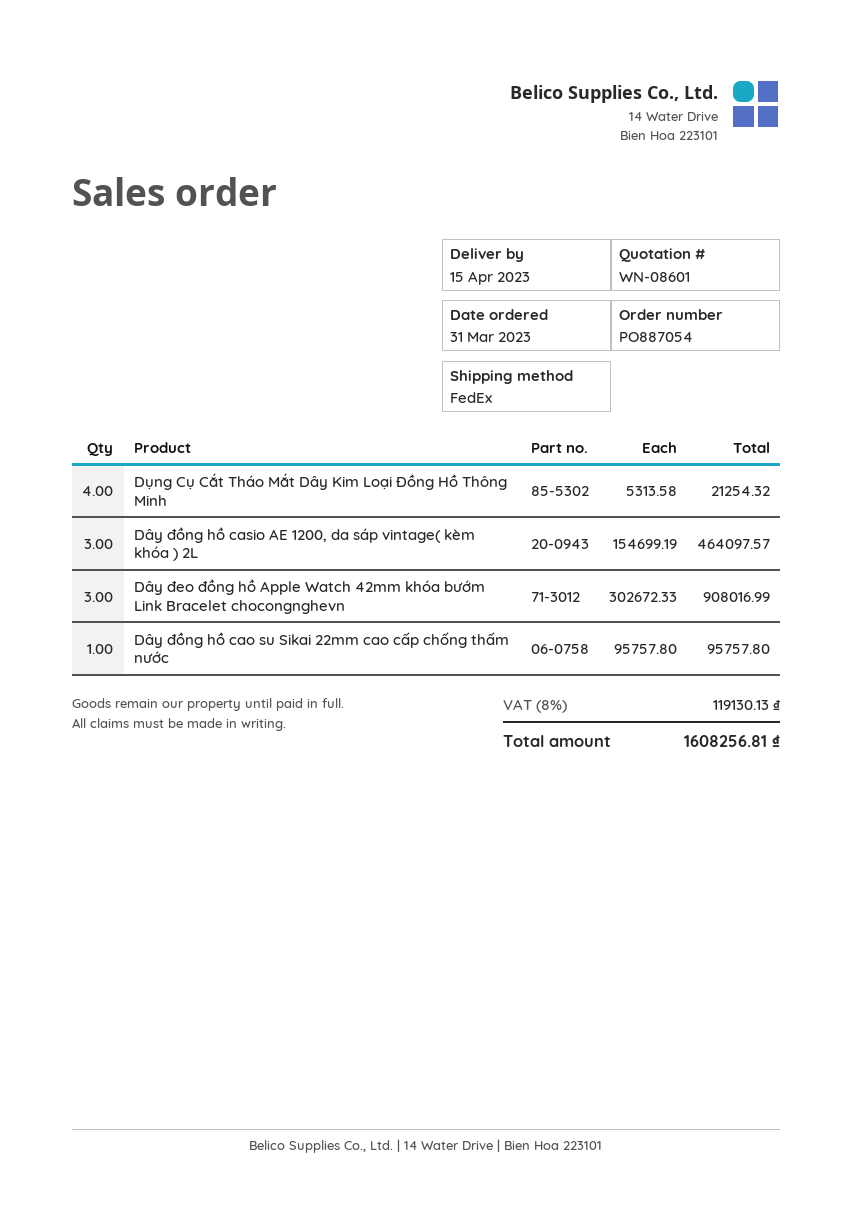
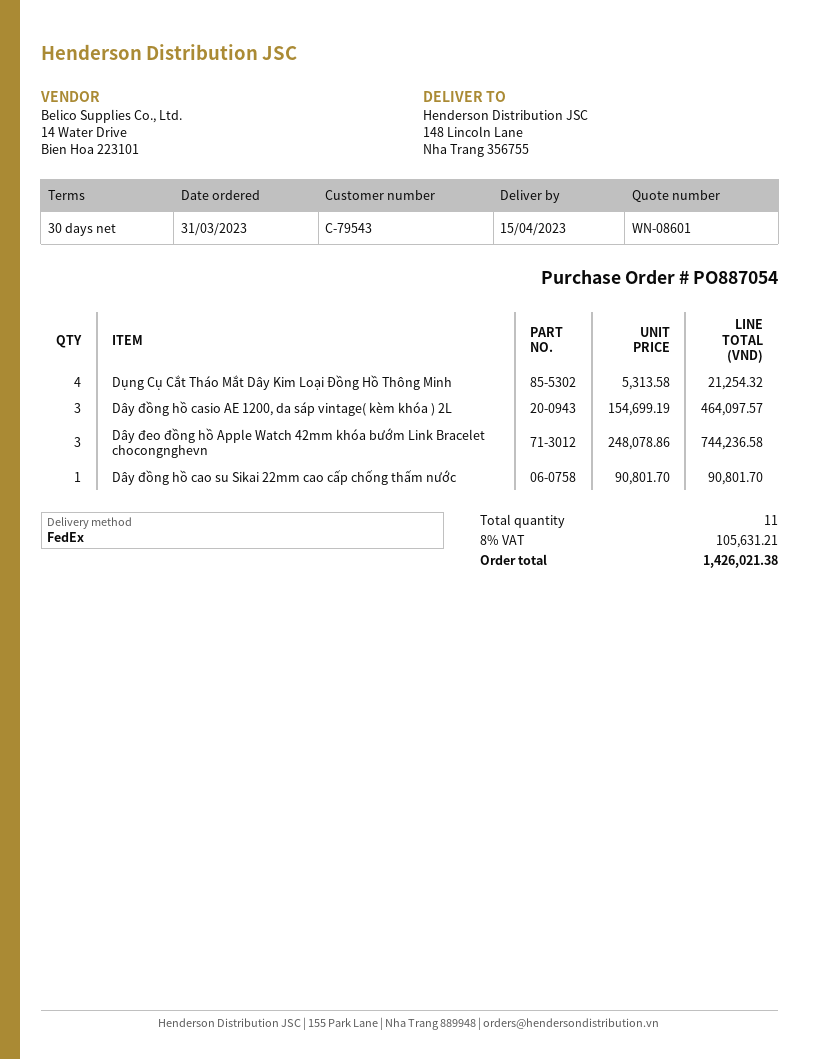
Dây đeo đồng hồ Apple Watch 42mm khóa bướm Link Bracelet chocongnghevn: 3 x 302672.33 = 908016.99 -> 3 x 248078.86 = 744236.58
Dây đồng hồ cao su Sikai 22mm cao cấp chống thấm nước: 1 x 95757.80 = 95757.80 -> 1 x 90801.70 = 90801.70
tax: 8% = 119130.13 -> 8% = 105631.21
total: 1608256.81 -> 1426021.38

